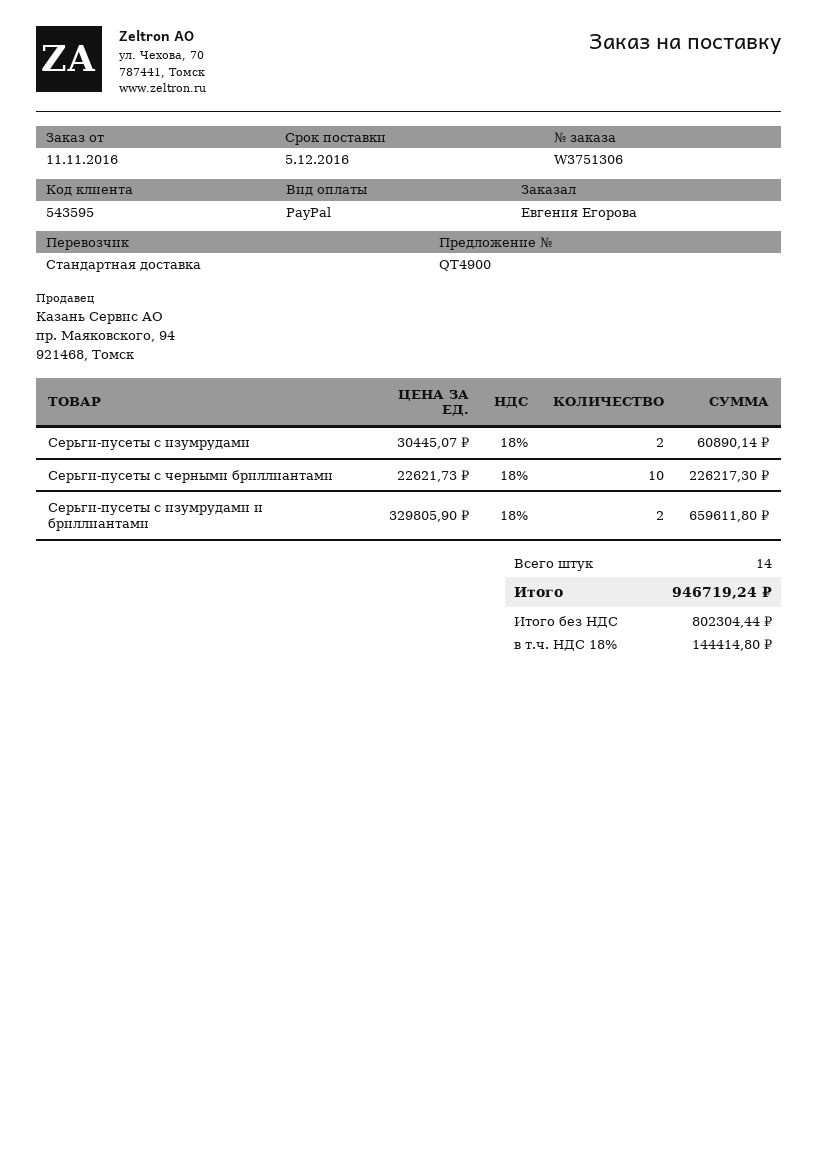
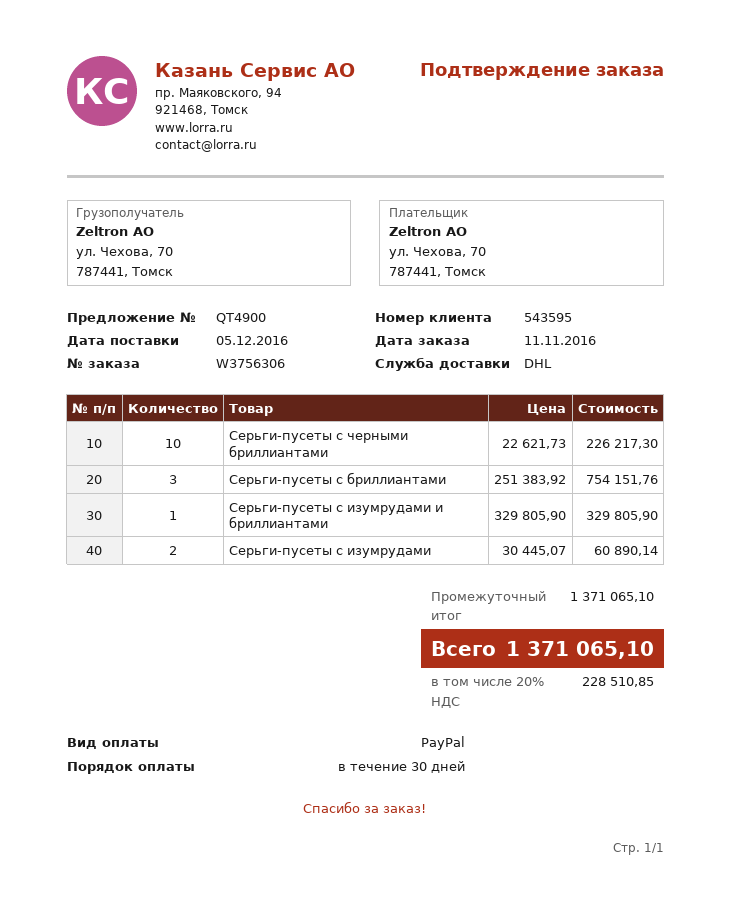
order number: W3751306 -> W3756306
shipping method: standard -> DHL
Серьги-пусеты с изумрудами и бриллиантами: 2 x 329805.90 = 659611.80 -> 1 x 329805.90 = 329805.90
Серьги-пусеты с бриллиантами: none -> 3 x 251383.92 = 754151.76
tax: 18% = 144414.80 -> 20% = 228510.85
total: 946719.24 -> 1371065.10

